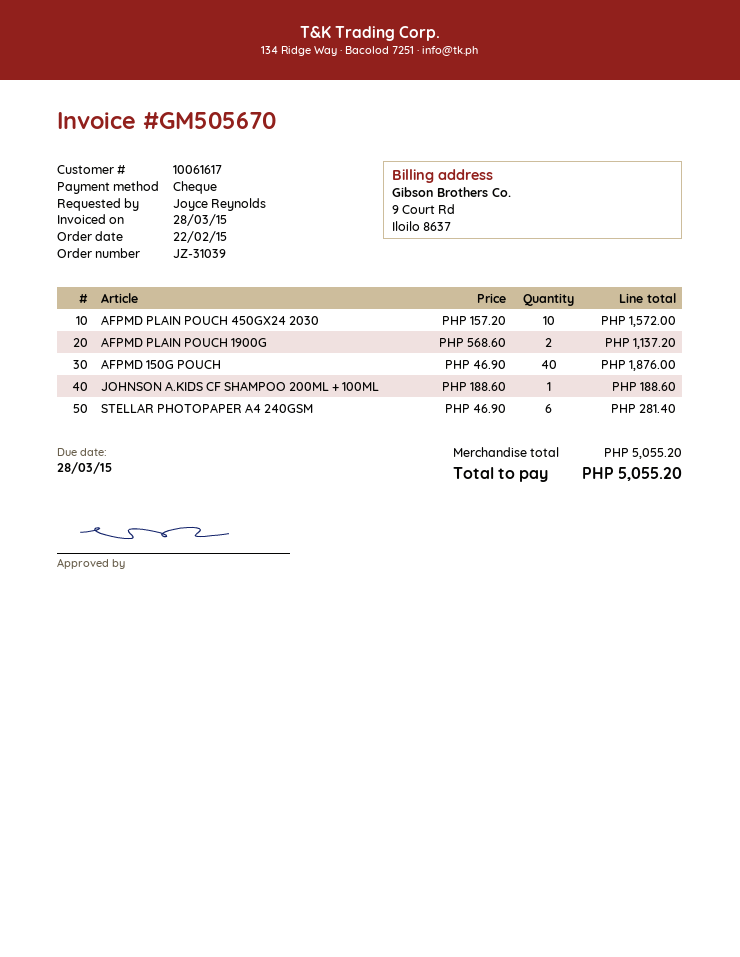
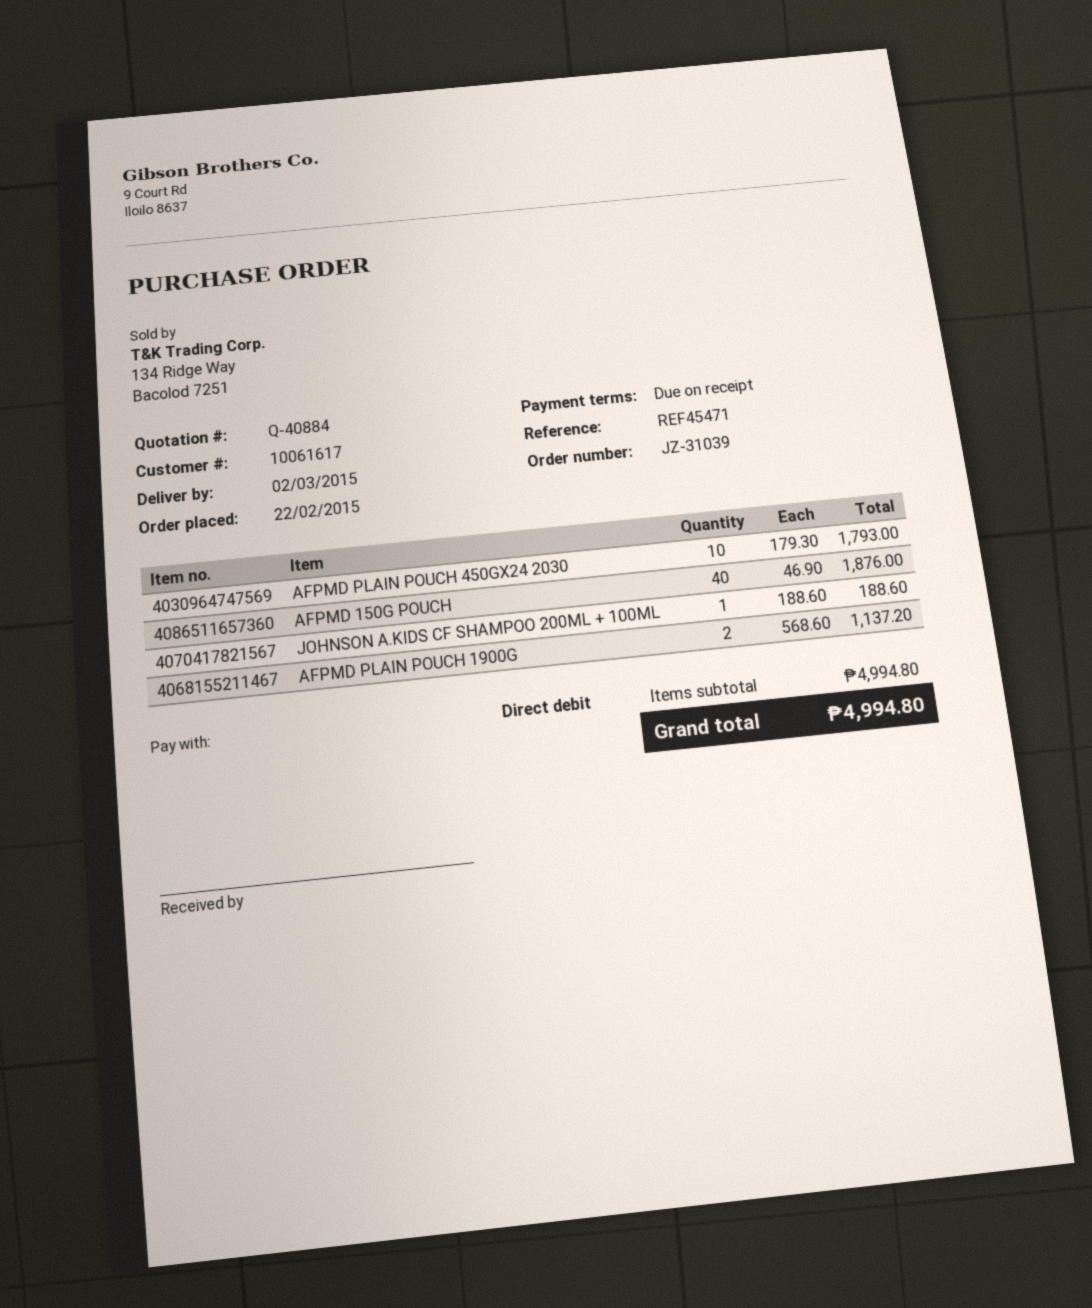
payment method: cheque -> direct debit
AFPMD PLAIN POUCH 450GX24 2030: 10 x 157.20 = 1572.00 -> 10 x 179.30 = 1793.00
STELLAR PHOTOPAPER A4 240GSM: 6 x 46.90 = 281.40 -> none
subtotal: 5055.20 -> 4994.80
total: 5055.20 -> 4994.80

